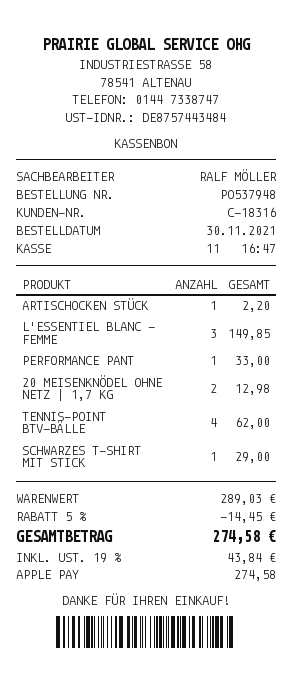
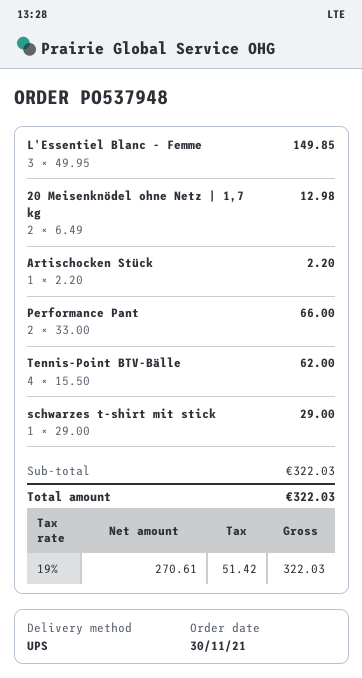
PERFORMANCE PANT: 1 for 33.00 -> 2 for 66.00
subtotal: 289.03 -> 322.03
discount: 5% = 14.45 -> none
tax: 19% = 43.84 -> 19% = 51.42
total: 274.58 -> 322.03

